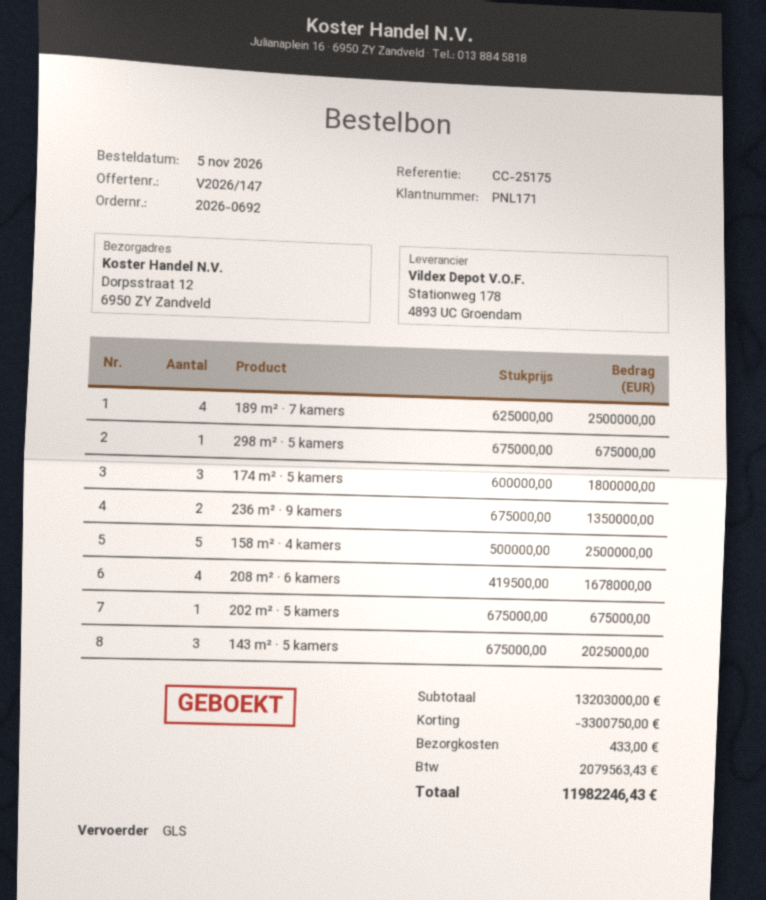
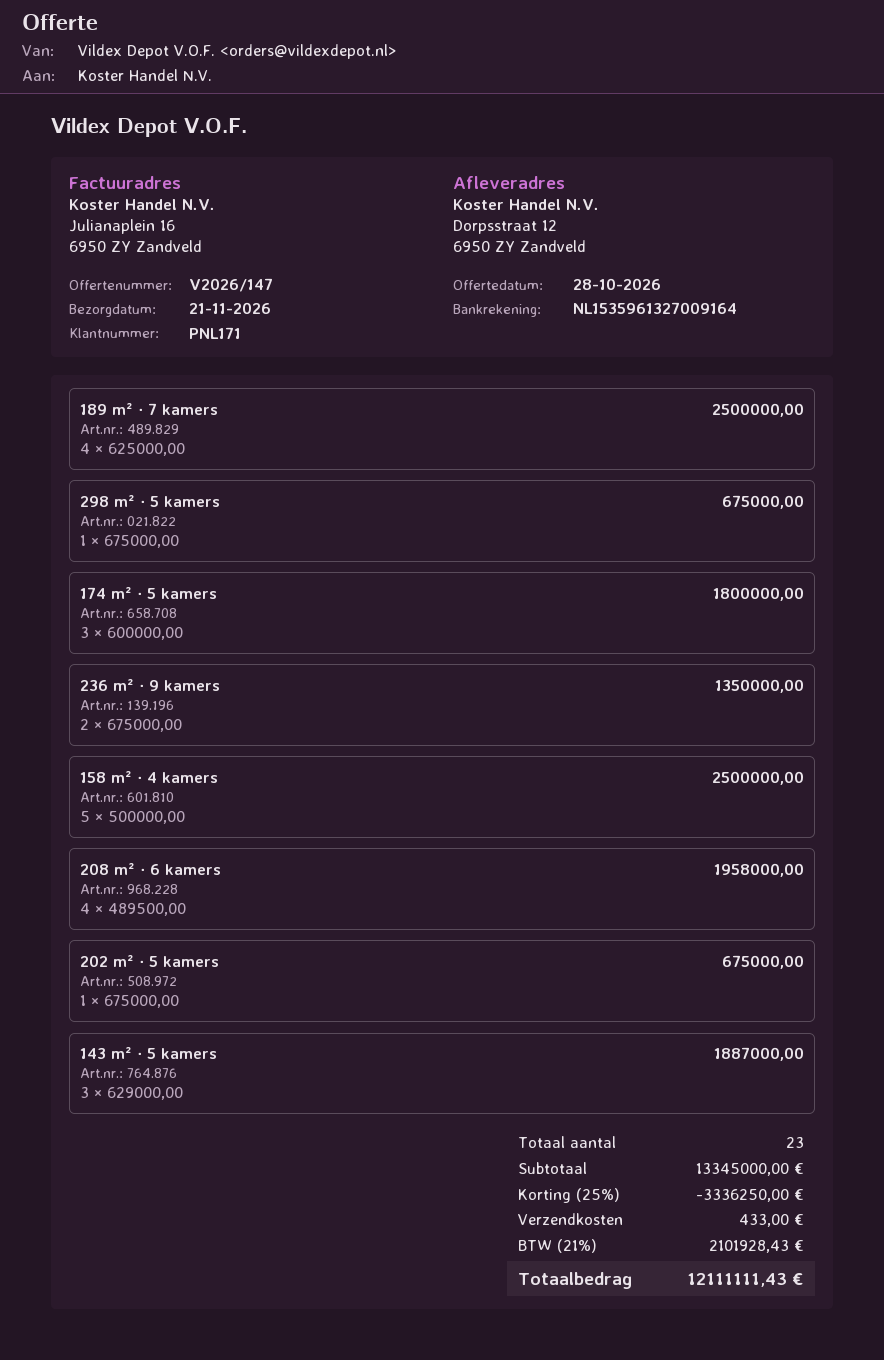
208 m² · 6 kamers: 4 x 419500.00 = 1678000.00 -> 4 x 489500.00 = 1958000.00
143 m² · 5 kamers: 3 x 675000.00 = 2025000.00 -> 3 x 629000.00 = 1887000.00
subtotal: 13203000.00 -> 13345000.00
discount: 3300750.00 -> 3336250.00
tax: 2079563.43 -> 2101928.43
total: 11982246.43 -> 12111111.43

